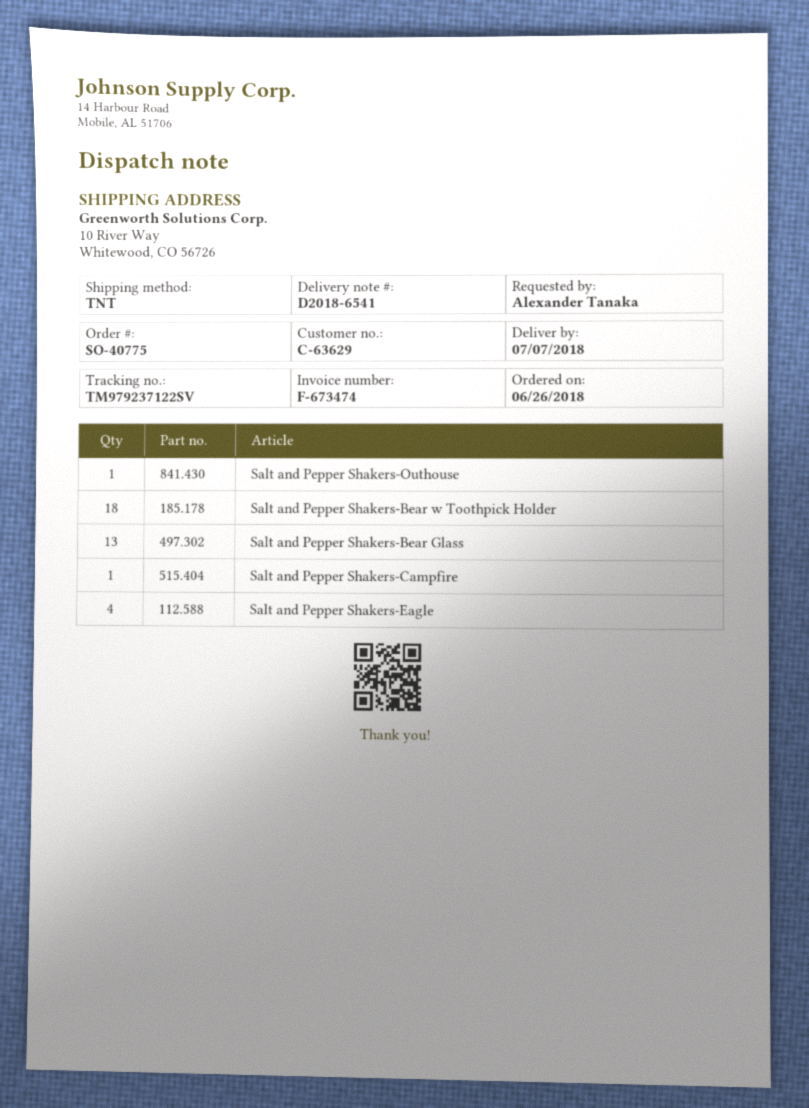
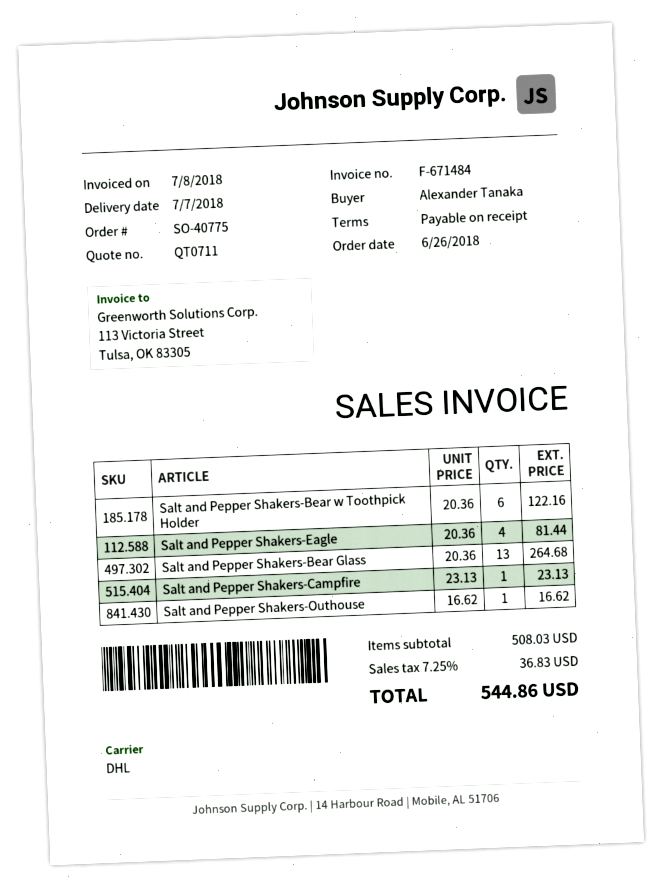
invoice number: F-673474 -> F-671484
shipping method: TNT -> DHL
Salt and Pepper Shakers-Bear w Toothpick Holder: 18 -> 6

